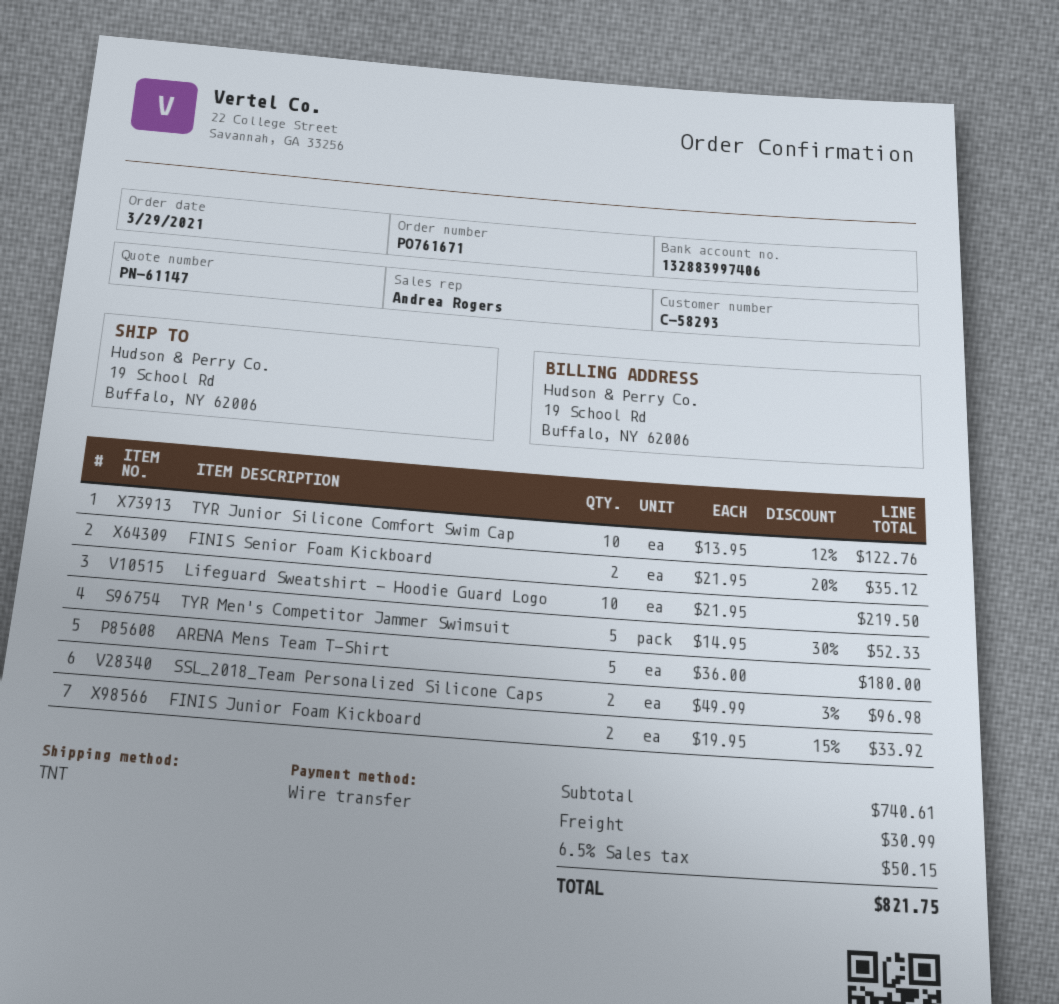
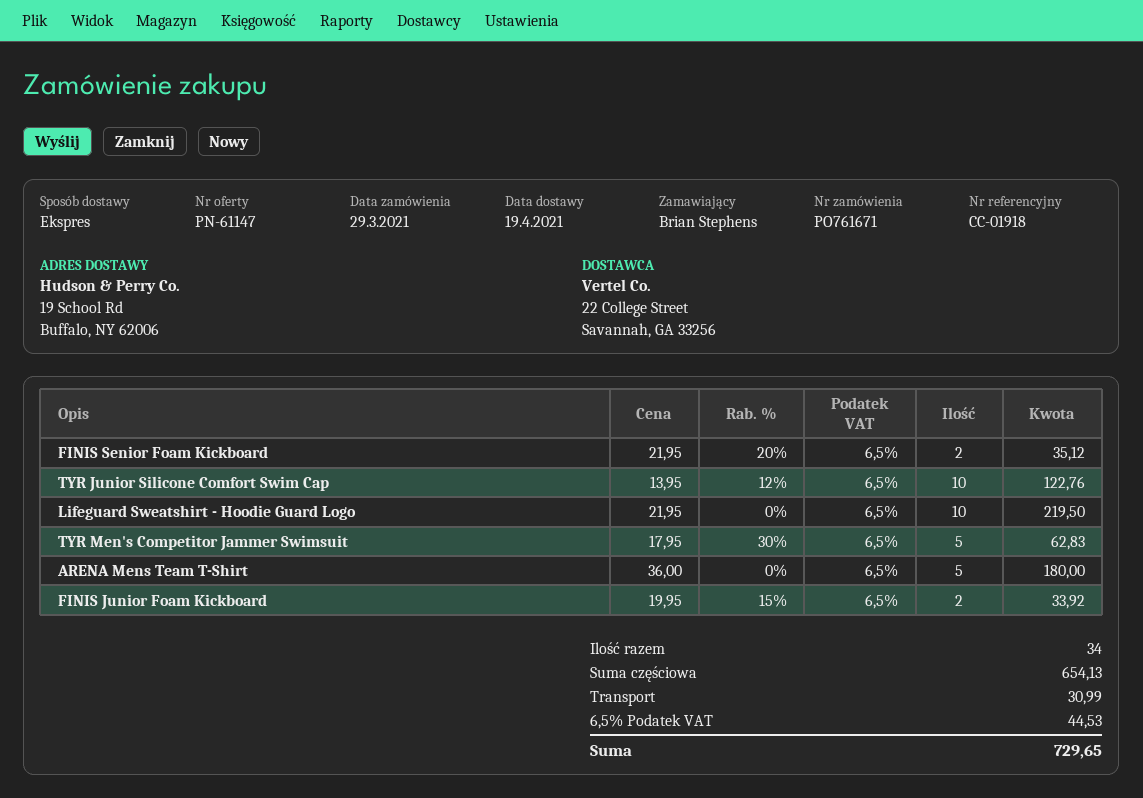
shipping method: TNT -> express
TYR Men's Competitor Jammer Swimsuit: 5 x 14.95 - 30% = 52.33 -> 5 x 17.95 - 30% = 62.83
SSL_2018_Team Personalized Silicone Caps: 2 x 49.99 - 3% = 96.98 -> none
subtotal: 740.61 -> 654.13
tax: 6.5% = 50.15 -> 6.5% = 44.53
total: 821.75 -> 729.65

